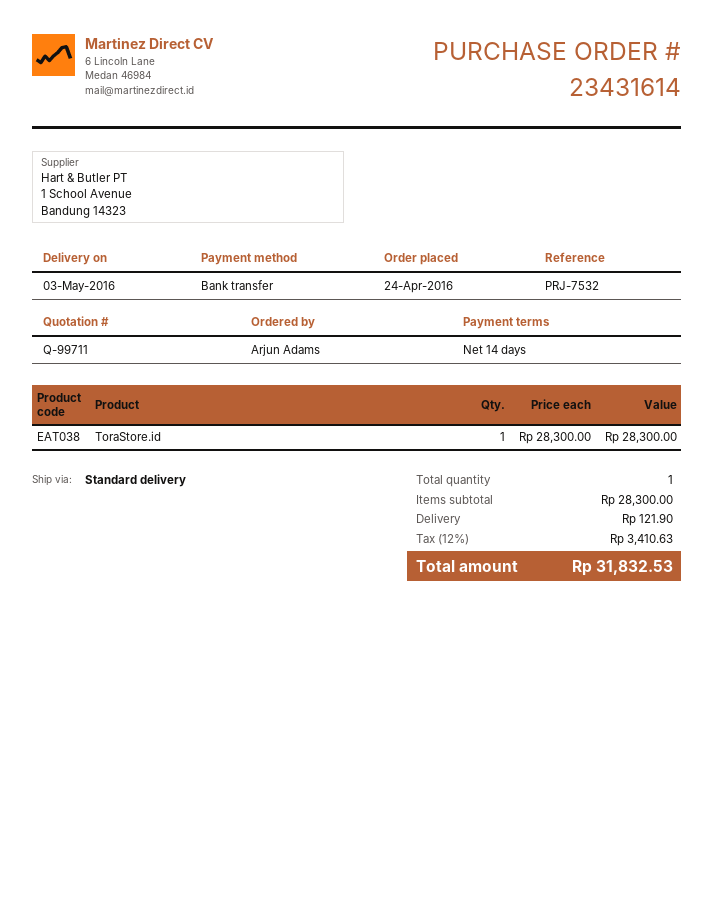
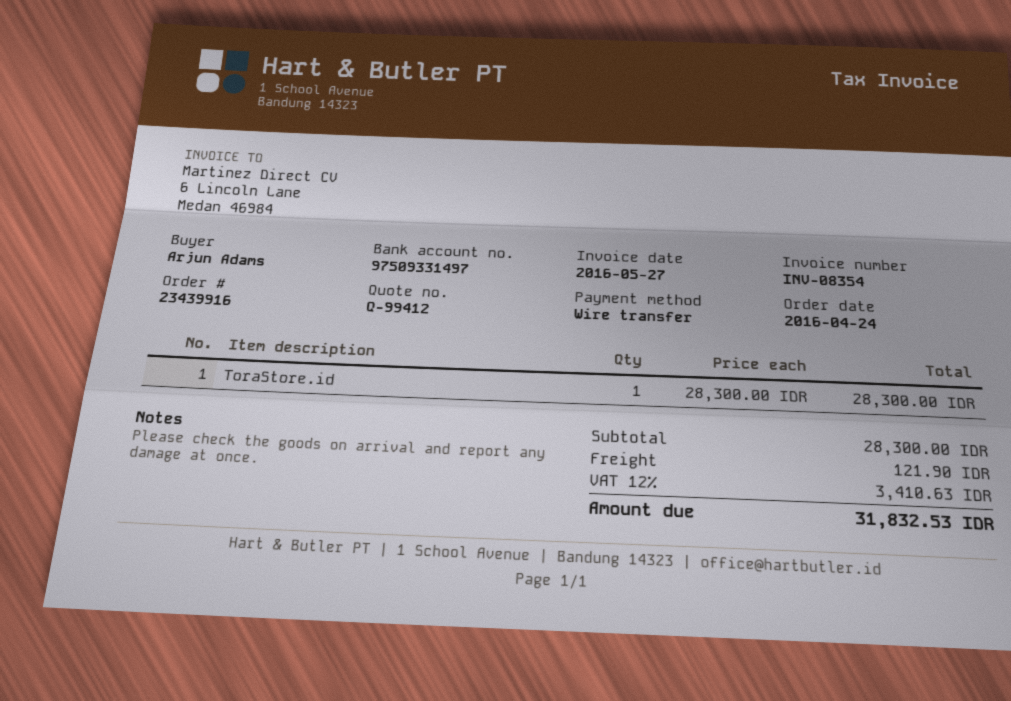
quote number: Q-99711 -> Q-99412
order number: 23431614 -> 23439916

